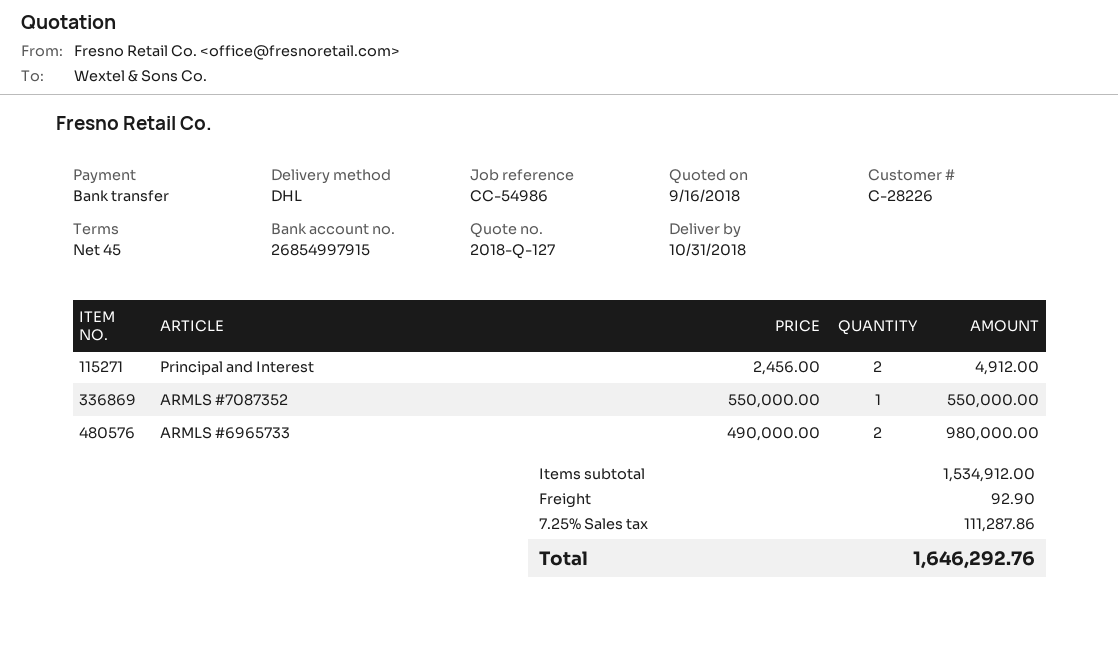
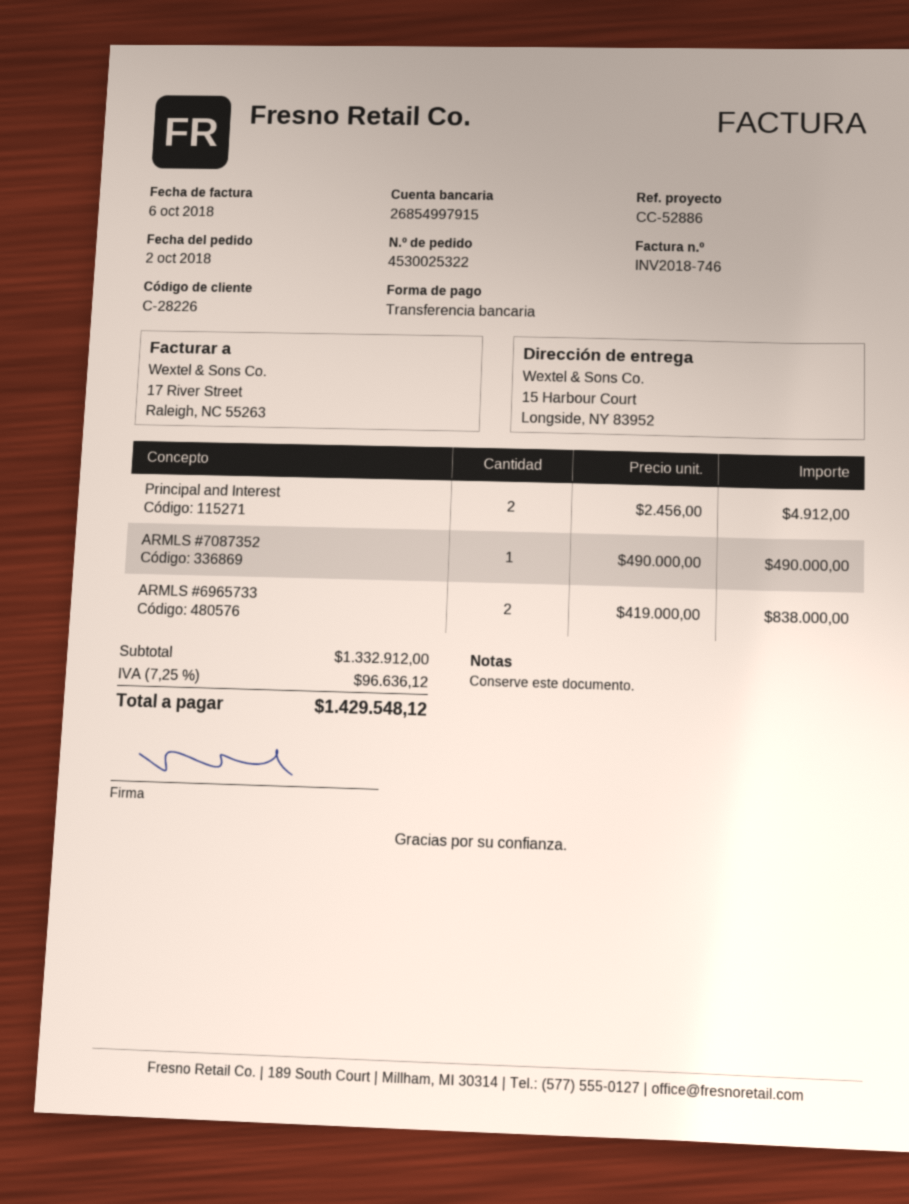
reference: CC-54986 -> CC-52886
ARMLS #7087352: 1 x 550000.00 = 550000.00 -> 1 x 490000.00 = 490000.00
ARMLS #6965733: 2 x 490000.00 = 980000.00 -> 2 x 419000.00 = 838000.00
subtotal: 1534912.00 -> 1332912.00
shipping: 92.90 -> none
tax: 7.25% = 111287.86 -> 7.25% = 96636.12
total: 1646292.76 -> 1429548.12

